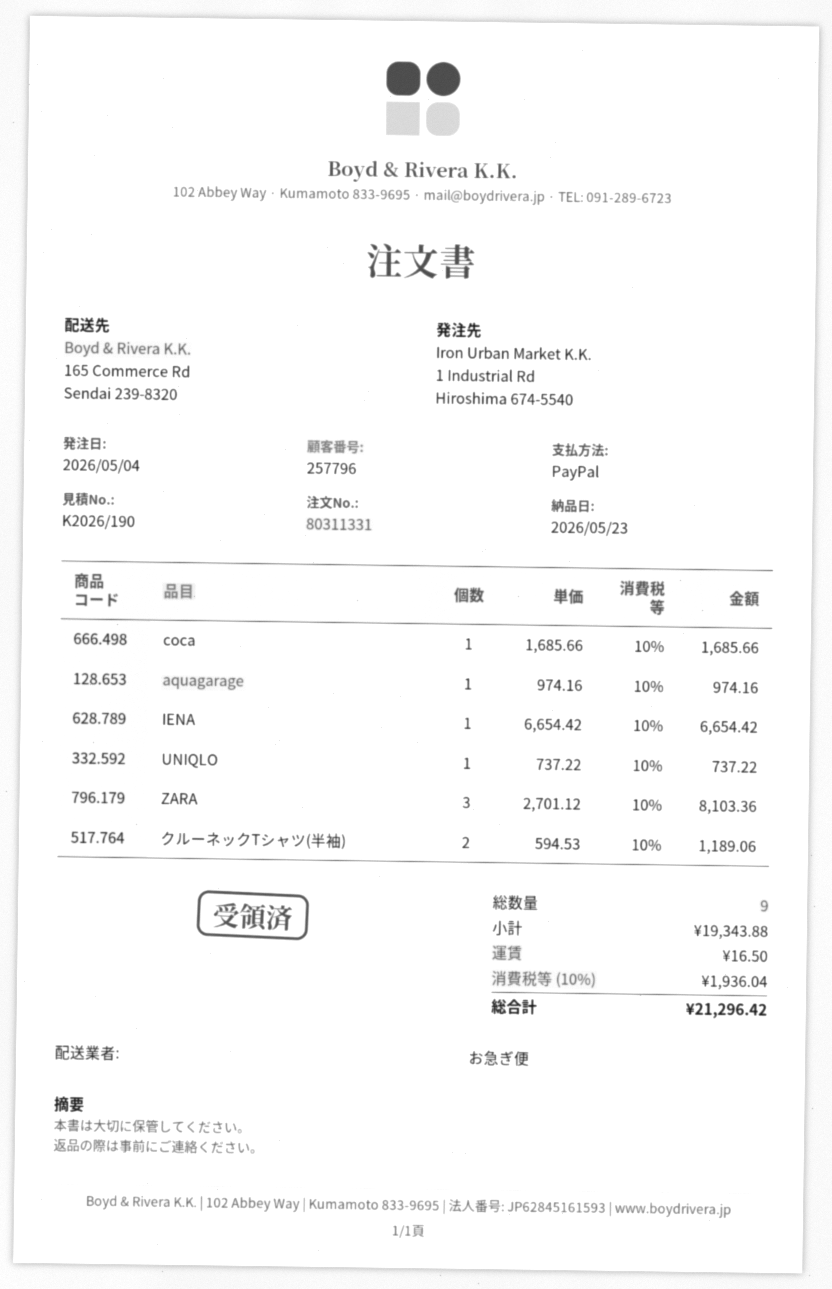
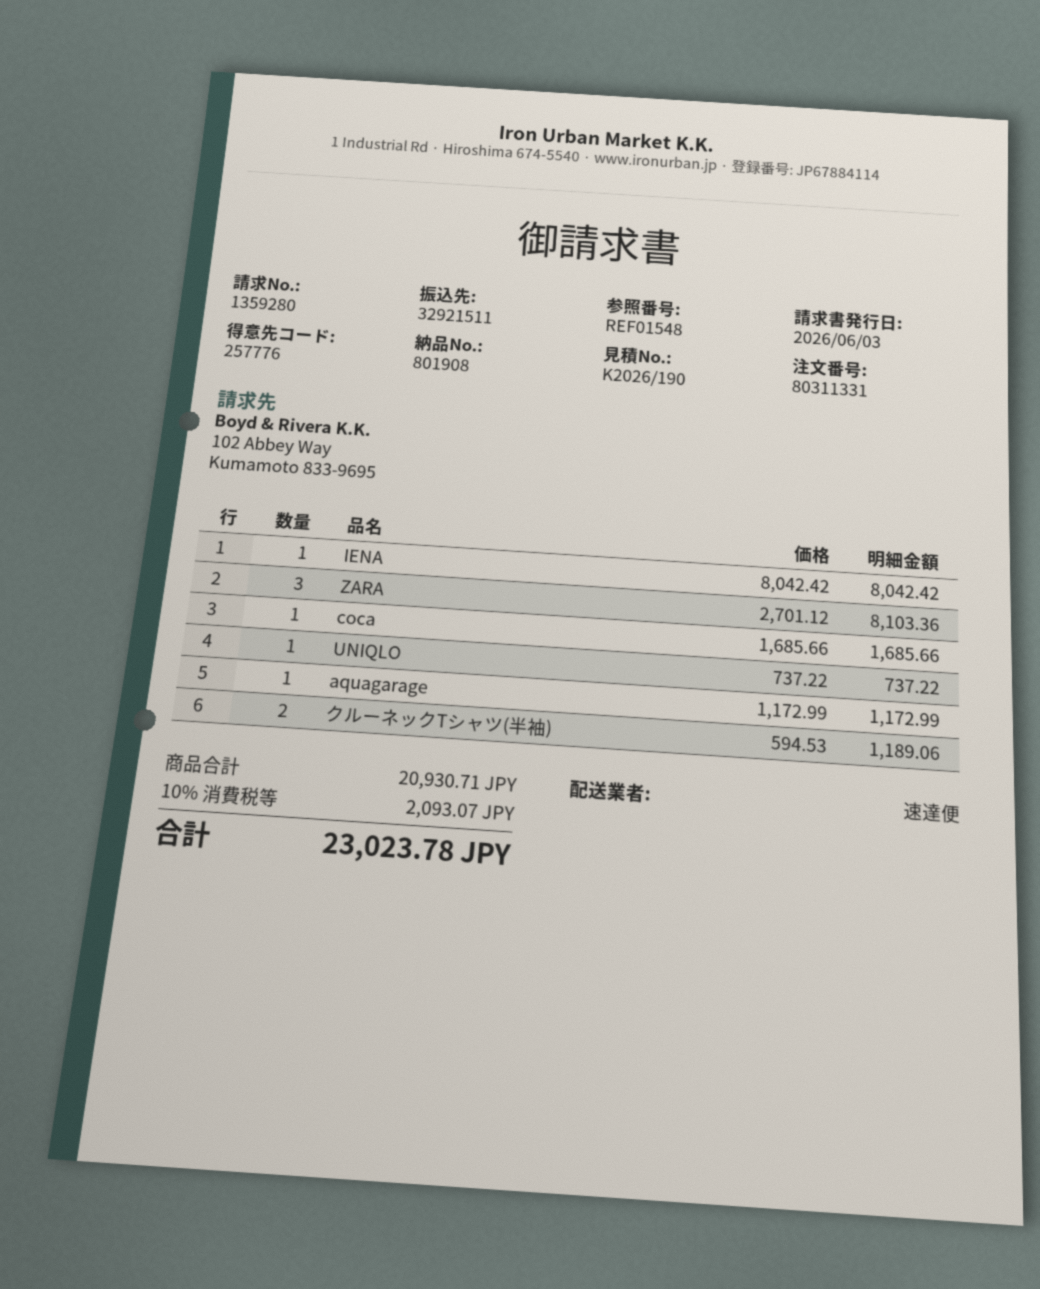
customer number: 257796 -> 257776
aquagarage: 1 x 974.16 = 974.16 -> 1 x 1172.99 = 1172.99
IENA: 1 x 6654.42 = 6654.42 -> 1 x 8042.42 = 8042.42
subtotal: 19343.88 -> 20930.71
shipping: 16.50 -> none
tax: 10% = 1936.04 -> 10% = 2093.07
total: 21296.42 -> 23023.78

